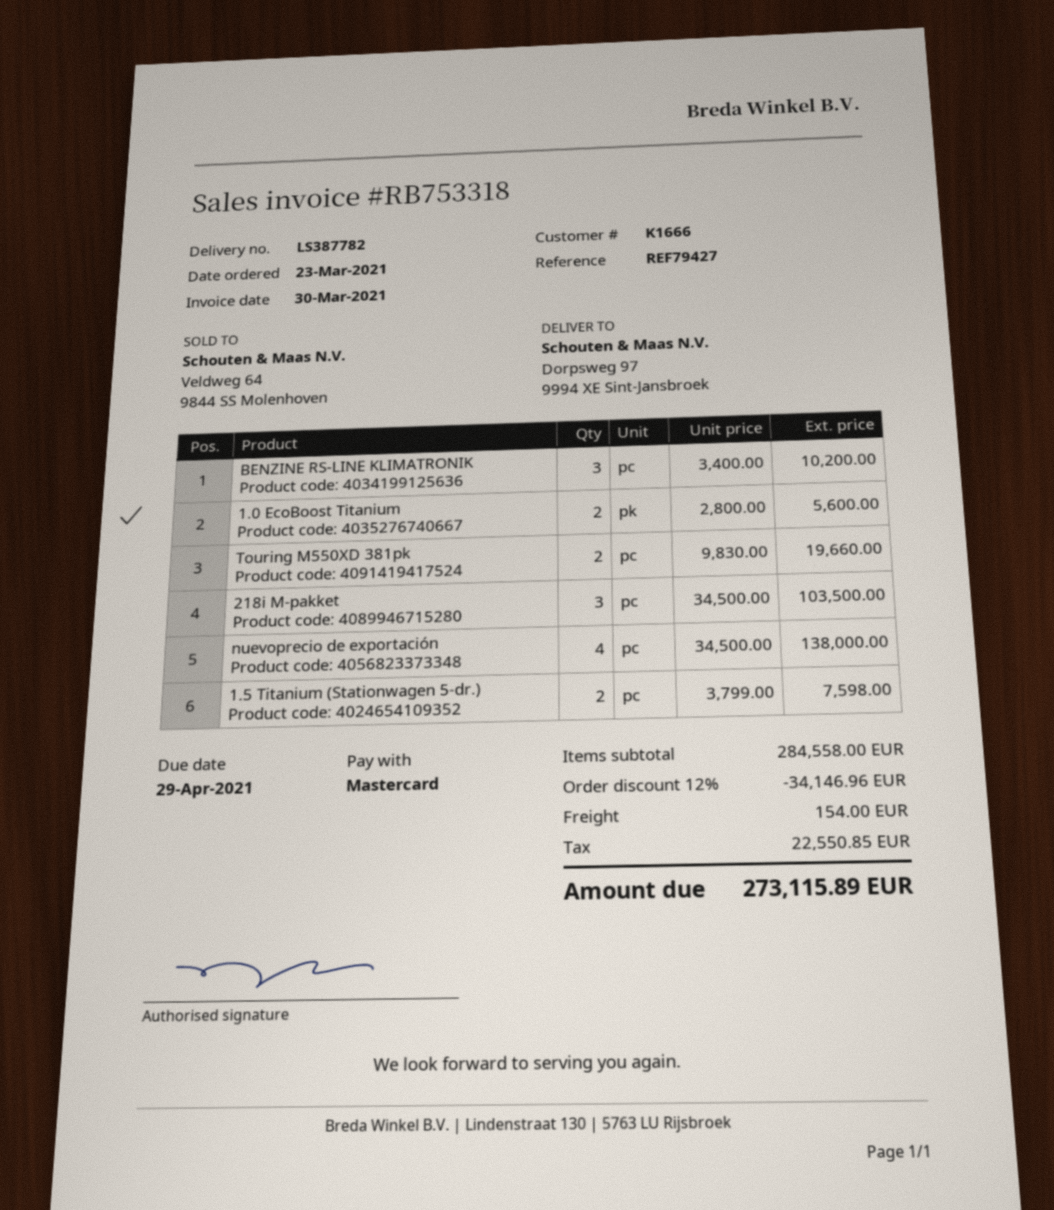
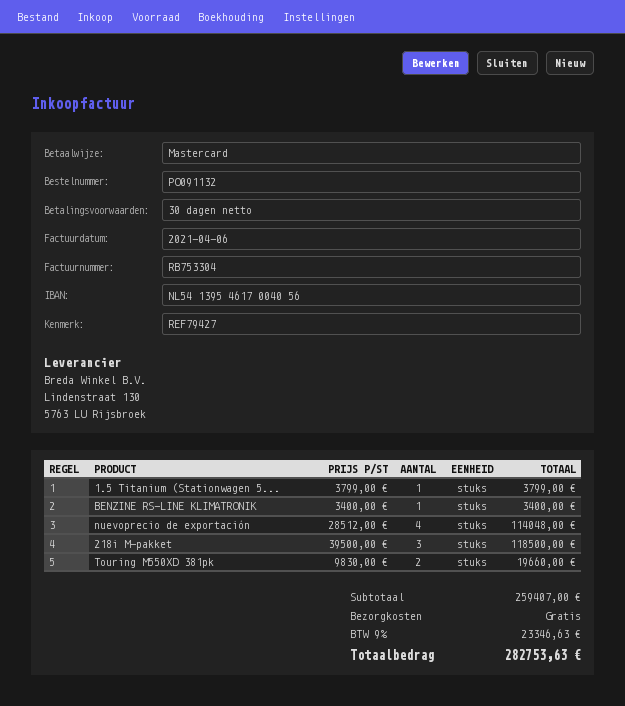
invoice number: RB753318 -> RB753304
invoice date: 2021-03-30 -> 2021-04-06
BENZINE RS-LINE KLIMATRONIK: 3 x 3400.00 = 10200.00 -> 1 x 3400.00 = 3400.00
1.0 EcoBoost Titanium: 2 x 2800.00 = 5600.00 -> none
218i M-pakket: 3 x 34500.00 = 103500.00 -> 3 x 39500.00 = 118500.00
nuevoprecio de exportación: 4 x 34500.00 = 138000.00 -> 4 x 28512.00 = 114048.00
1.5 Titanium (Stationwagen 5-dr.): 2 x 3799.00 = 7598.00 -> 1 x 3799.00 = 3799.00
subtotal: 284558.00 -> 259407.00
discount: 12% = 34146.96 -> none
shipping: 154.00 -> 0.00
tax: 22550.85 -> 23346.63
total: 273115.89 -> 282753.63

